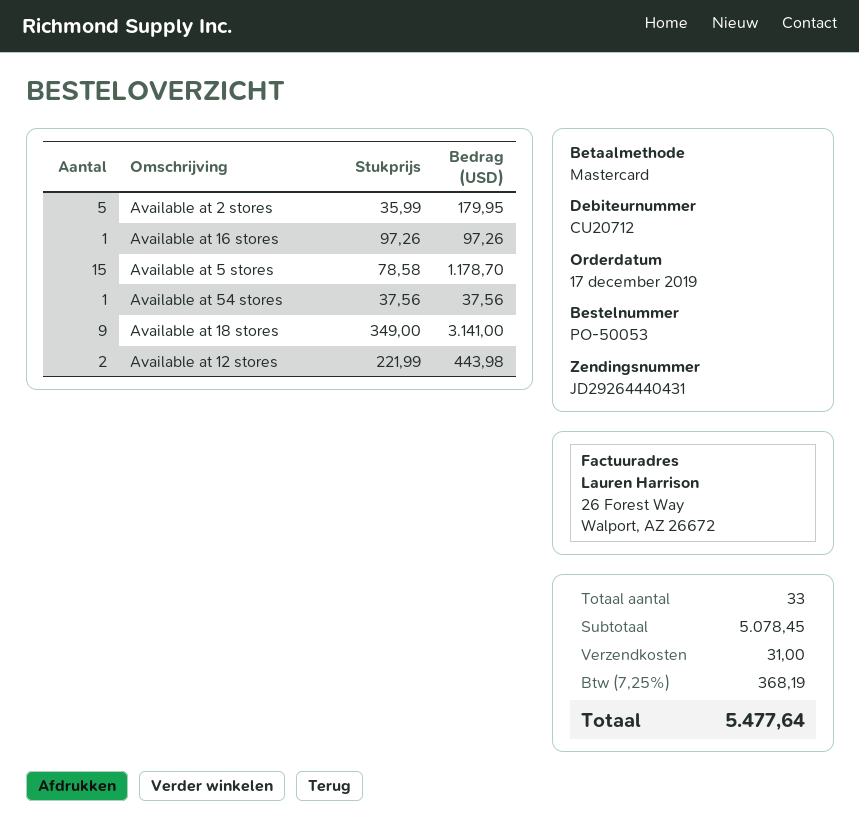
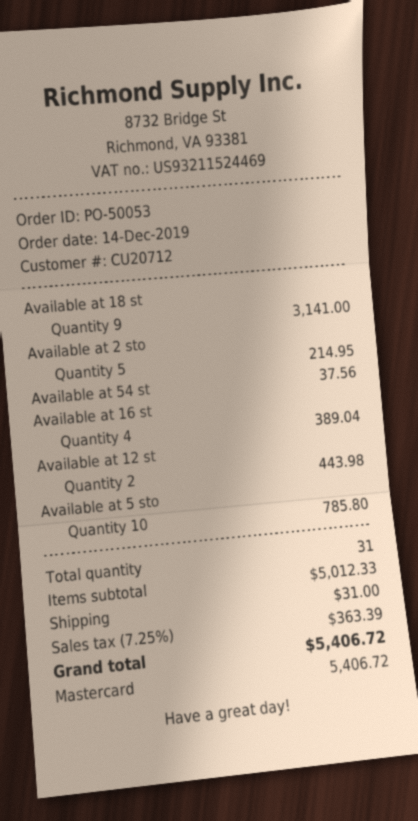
order date: 2019-12-17 -> 2019-12-14
Available at 2 stores: 5 for 179.95 -> 5 for 214.95
Available at 16 stores: 1 for 97.26 -> 4 for 389.04
Available at 5 stores: 15 for 1178.70 -> 10 for 785.80
total quantity: 33 -> 31
subtotal: 5078.45 -> 5012.33
tax: 7.25% = 368.19 -> 7.25% = 363.39
total: 5477.64 -> 5406.72

